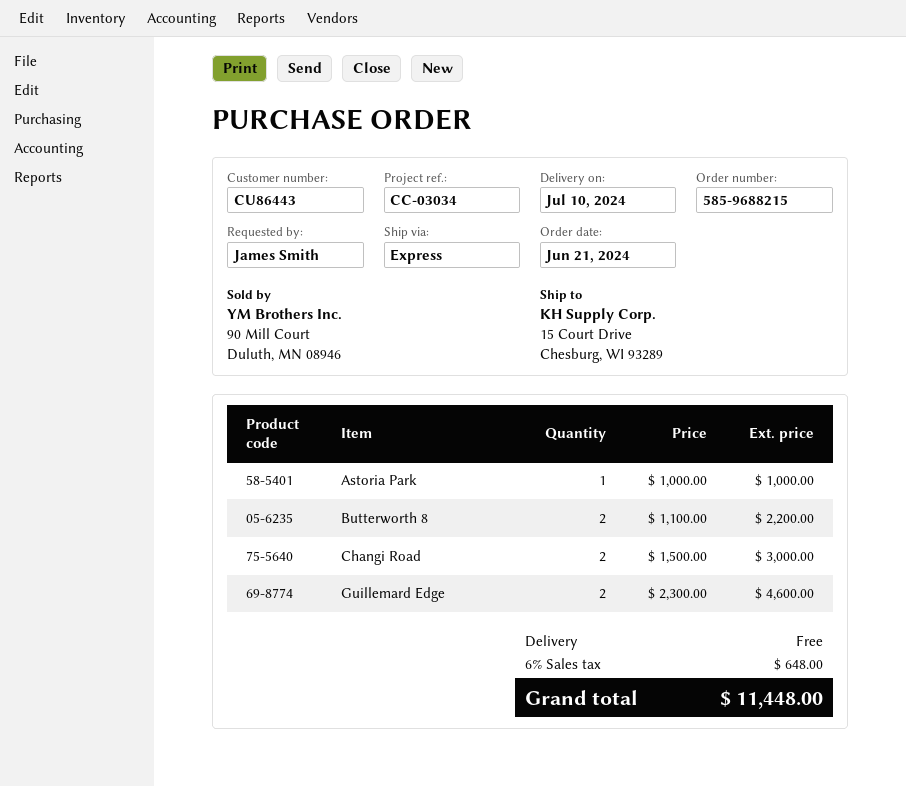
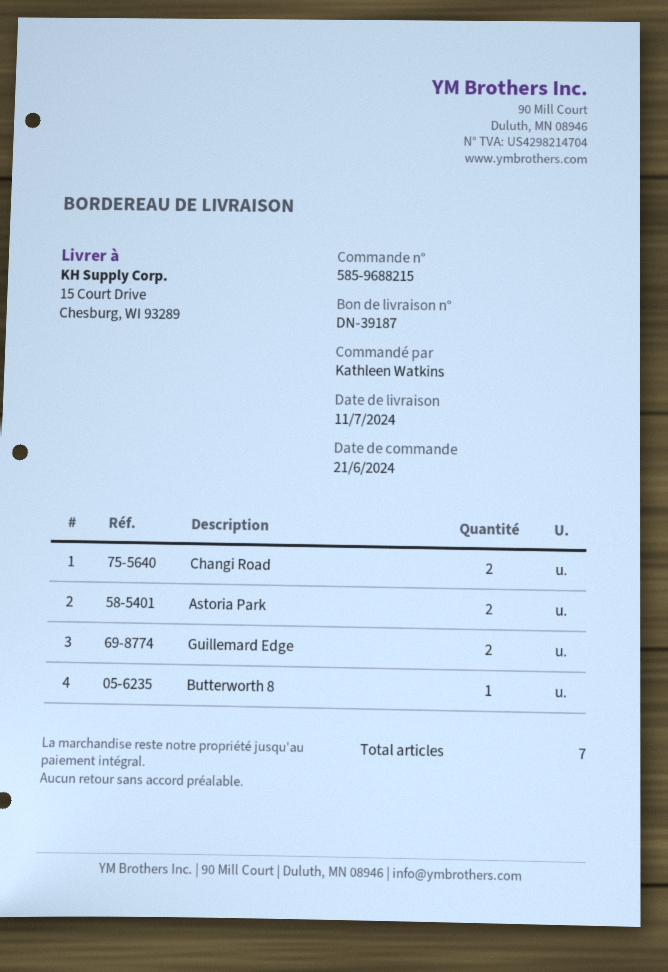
delivery date: 2024-07-10 -> 2024-07-11
ordered by: James Smith -> Kathleen Watkins
Astoria Park: 1 -> 2
Butterworth 8: 2 -> 1

